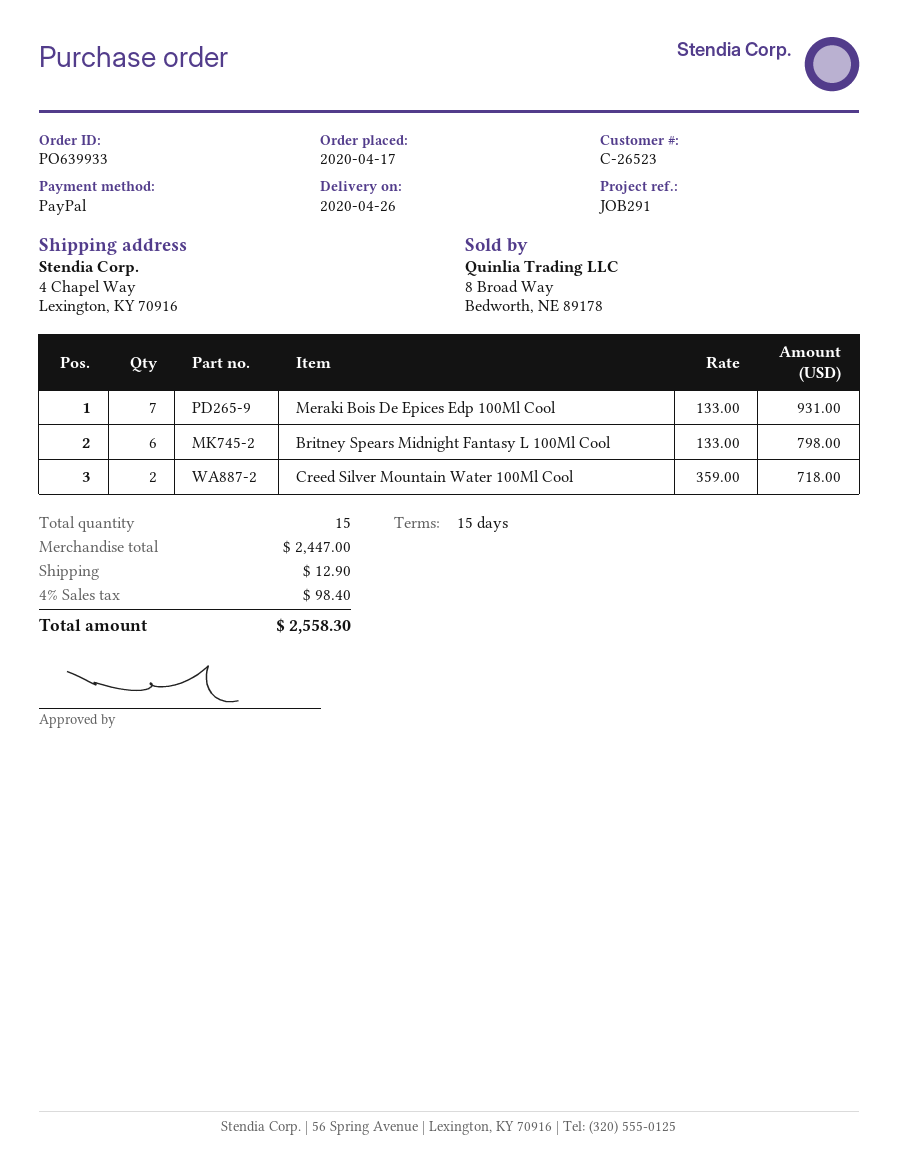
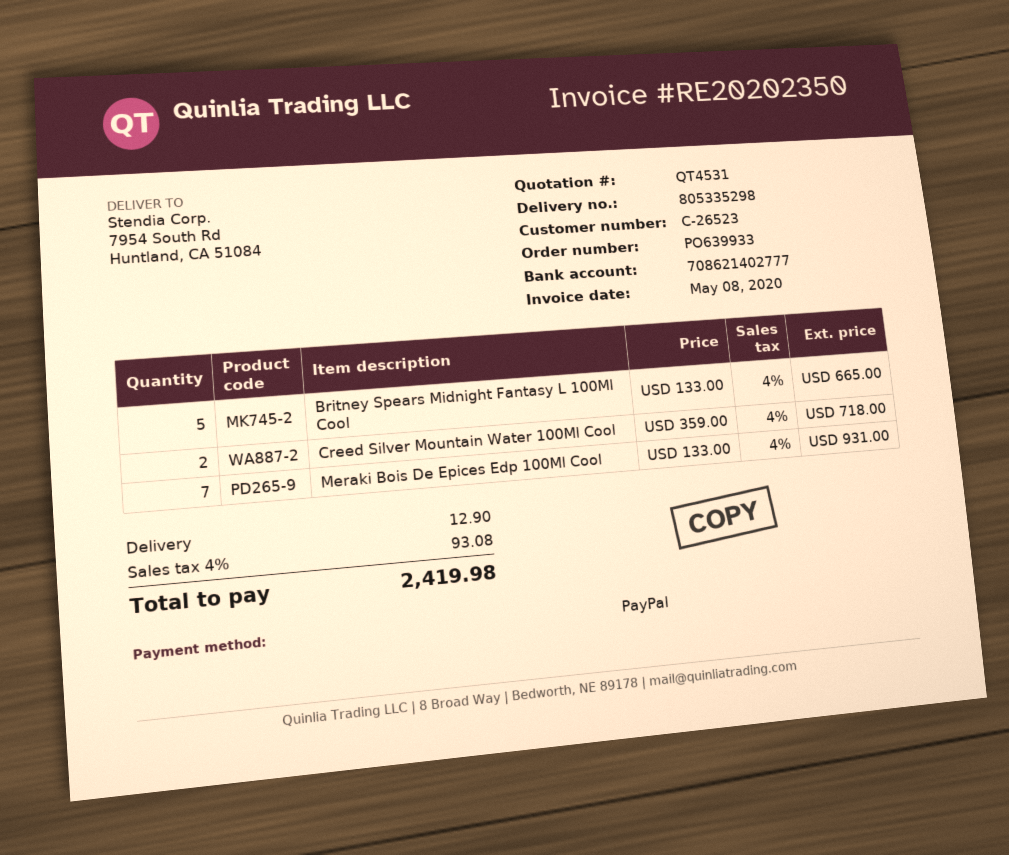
ship to: 4 Chapel Way, Lexington, KY 70916 -> 7954 South Rd, Huntland, CA 51084
Britney Spears Midnight Fantasy L 100Ml Cool: 6 x 133.00 = 798.00 -> 5 x 133.00 = 665.00
tax: 4% = 98.40 -> 4% = 93.08
total: 2558.30 -> 2419.98

